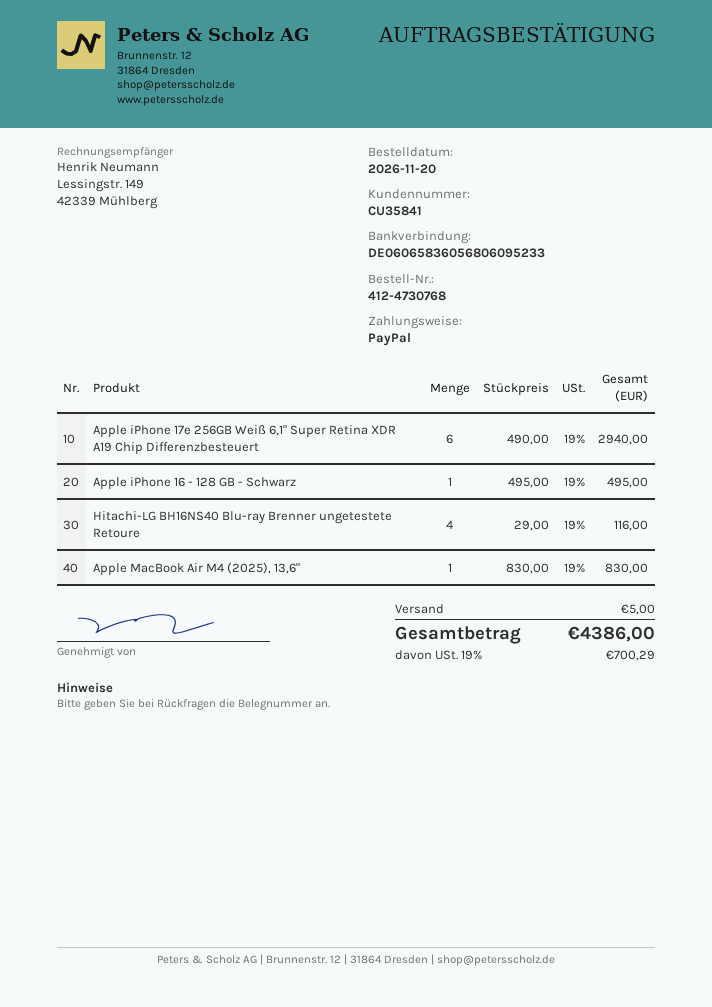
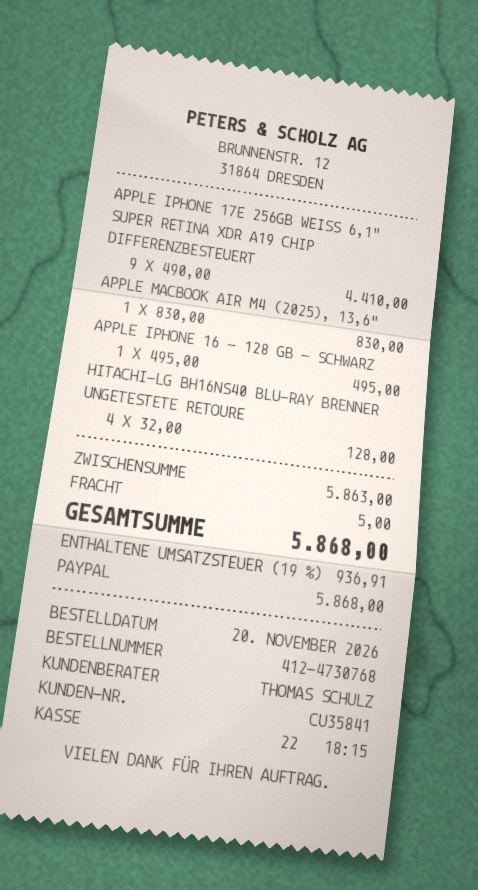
Apple iPhone 17e 256GB Weiß 6,1" Super Retina XDR A19 Chip Differenzbesteuert: 6 x 490.00 = 2940.00 -> 9 x 490.00 = 4410.00
Hitachi-LG BH16NS40 Blu-ray Brenner ungetestete Retoure: 4 x 29.00 = 116.00 -> 4 x 32.00 = 128.00
tax: 19% = 700.29 -> 19% = 936.91
total: 4386.00 -> 5868.00

